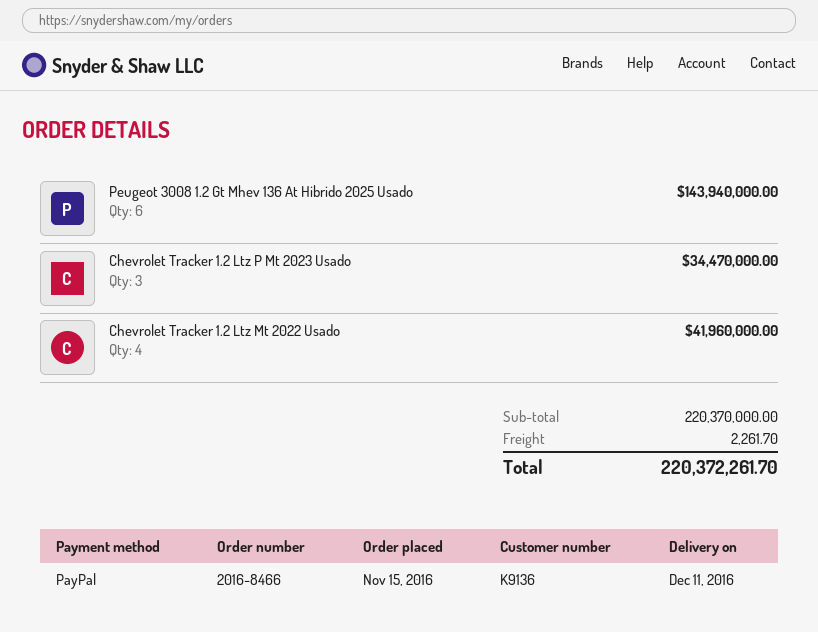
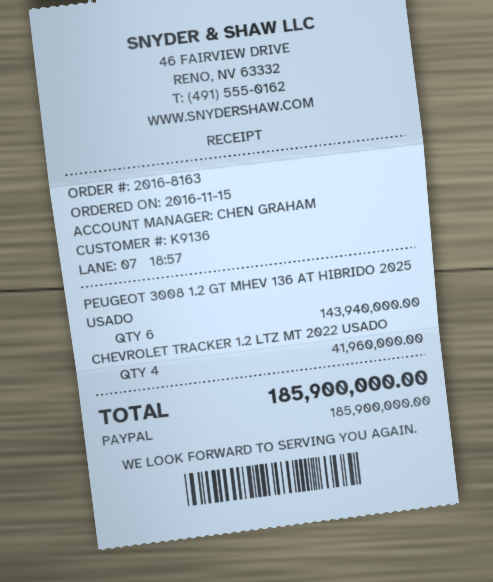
order number: 2016-8466 -> 2016-8163
Chevrolet Tracker 1.2 Ltz P Mt 2023 Usado: 3 for 34470000.00 -> none
shipping: 2261.70 -> none
total: 220372261.70 -> 185900000.00

